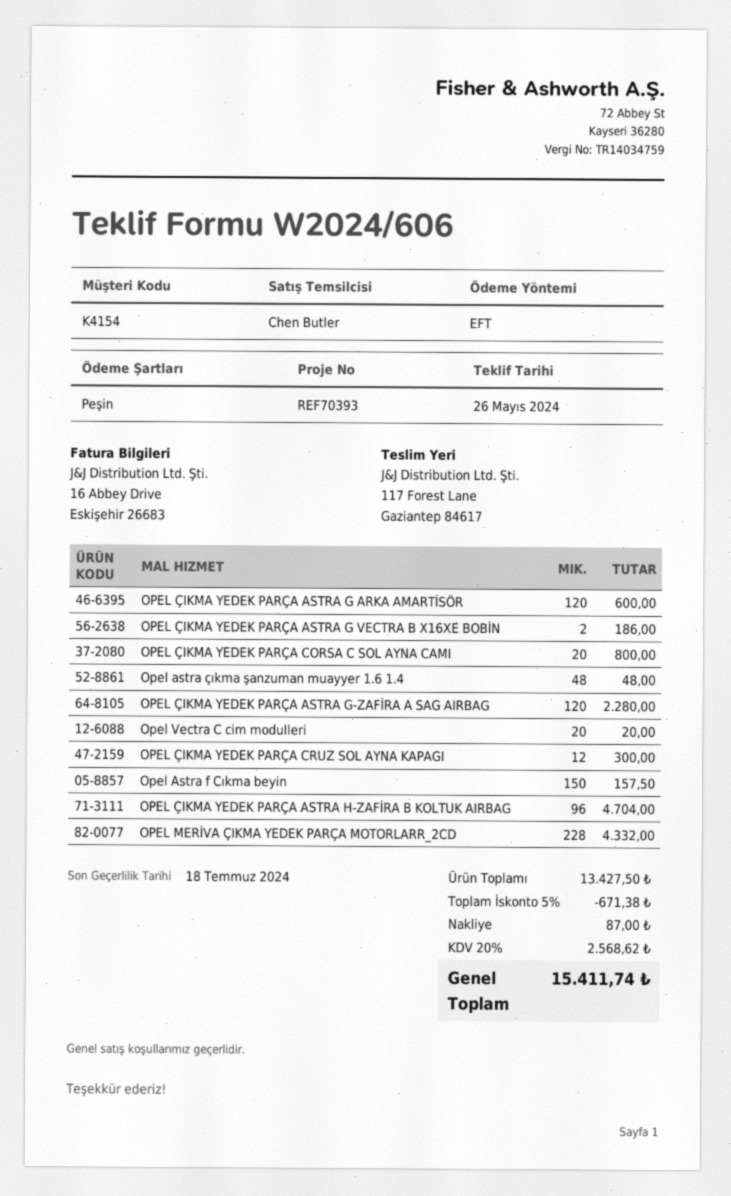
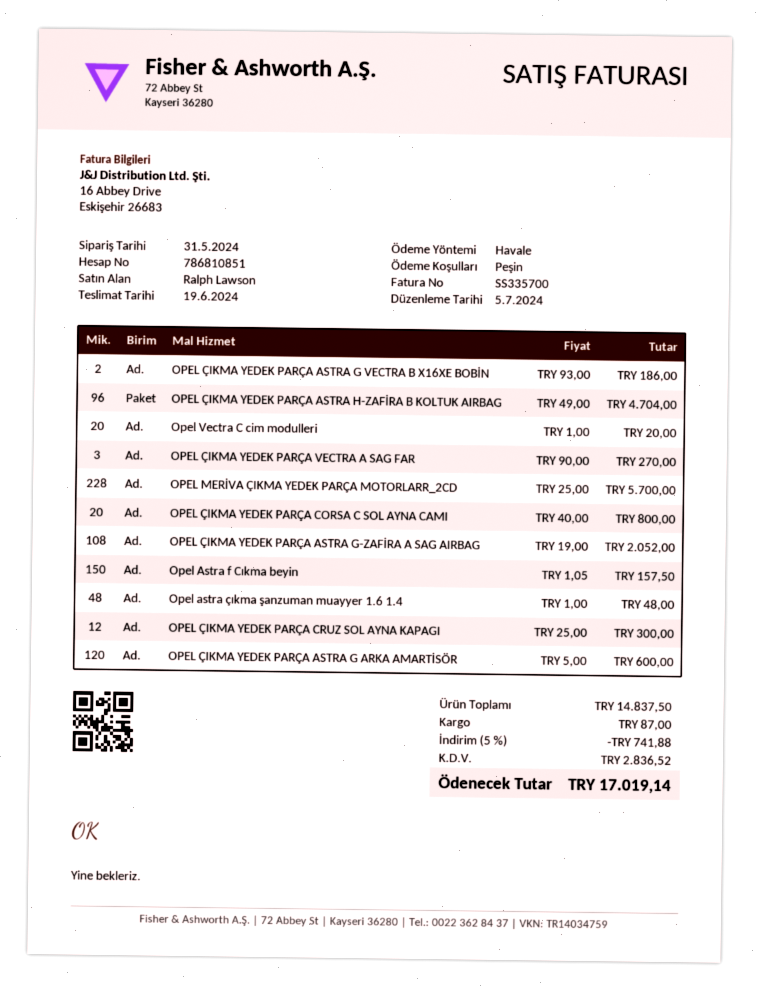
OPEL ÇIKMA YEDEK PARÇA ASTRA G-ZAFİRA A SAG AIRBAG: 120 for 2280.00 -> 108 for 2052.00
OPEL MERİVA ÇIKMA YEDEK PARÇA MOTORLARR_2CD: 228 for 4332.00 -> 228 for 5700.00
OPEL ÇIKMA YEDEK PARÇA VECTRA A SAG FAR: none -> 3 for 270.00
subtotal: 13427.50 -> 14837.50
discount: 5% = 671.38 -> 5% = 741.88
tax: 2568.62 -> 2836.52
total: 15411.74 -> 17019.14

